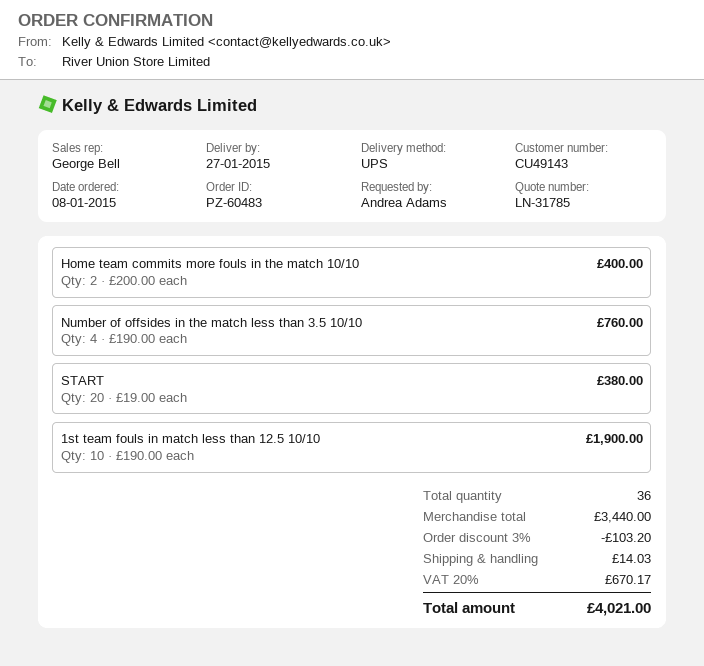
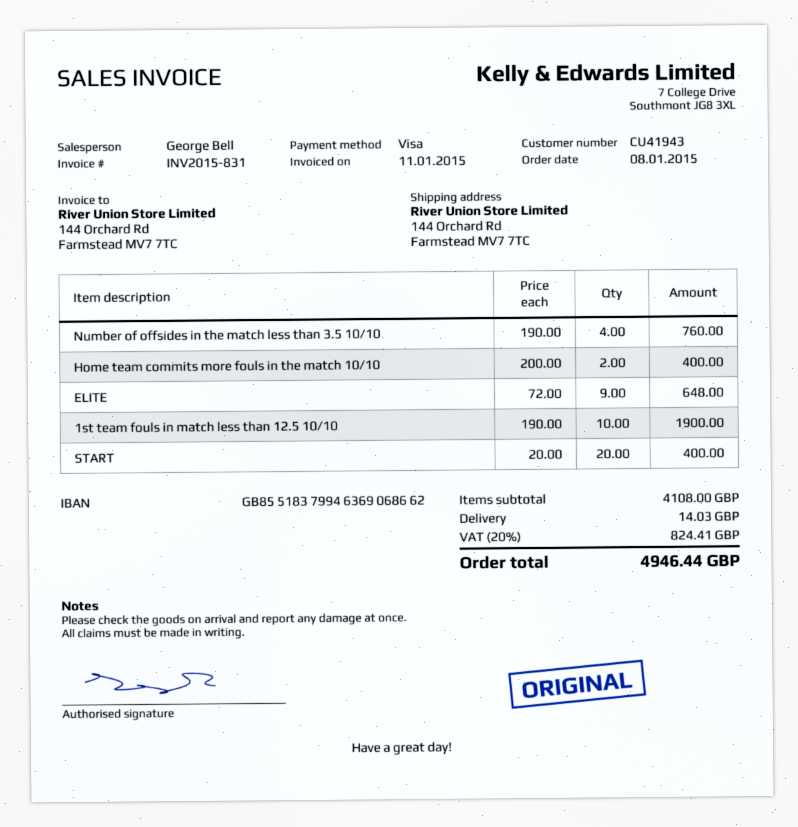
customer number: CU49143 -> CU41943
START: 20 x 19.00 = 380.00 -> 20 x 20.00 = 400.00
ELITE: none -> 9 x 72.00 = 648.00
subtotal: 3440.00 -> 4108.00
discount: 3% = 103.20 -> none
tax: 20% = 670.17 -> 20% = 824.41
total: 4021.00 -> 4946.44

